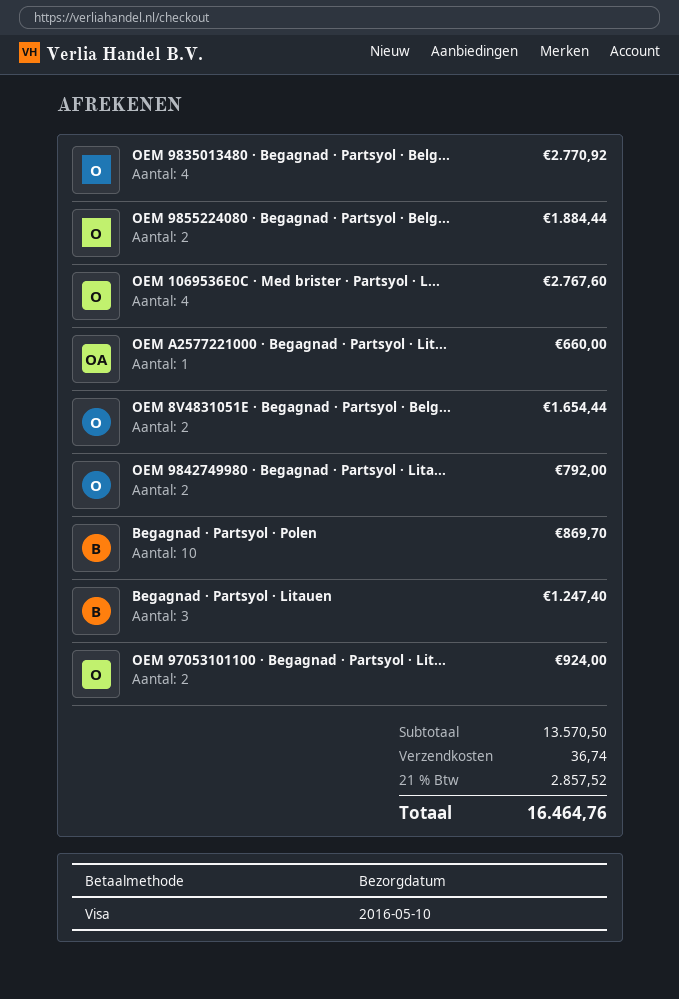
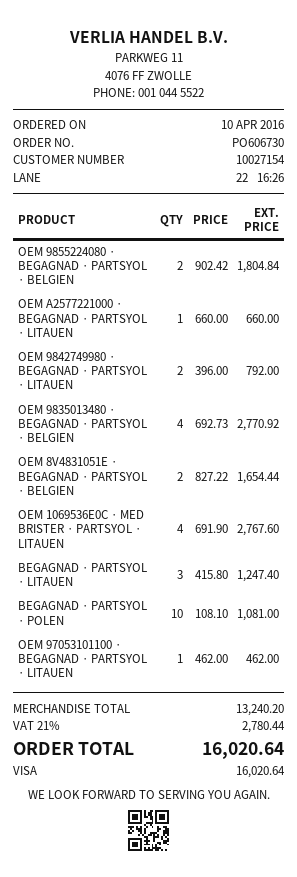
OEM 9855224080 · Begagnad · Partsyol · Belg...: 2 for 1884.44 -> 2 for 1804.84
Begagnad · Partsyol · Polen: 10 for 869.70 -> 10 for 1081.00
OEM 97053101100 · Begagnad · Partsyol · Lit...: 2 for 924.00 -> 1 for 462.00
subtotal: 13570.50 -> 13240.20
shipping: 36.74 -> none
tax: 21% = 2857.52 -> 21% = 2780.44
total: 16464.76 -> 16020.64

